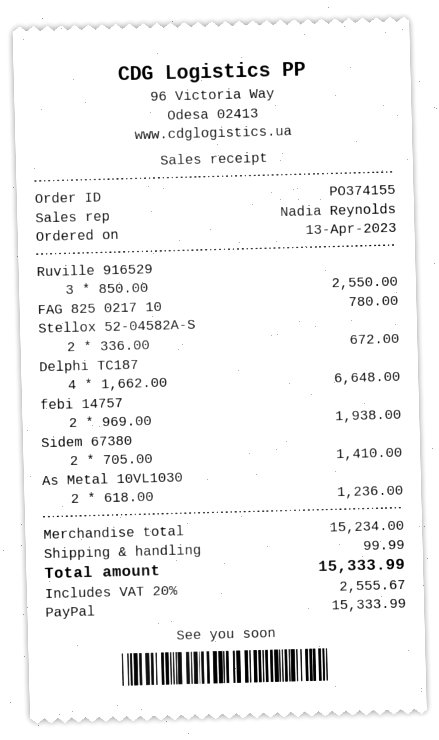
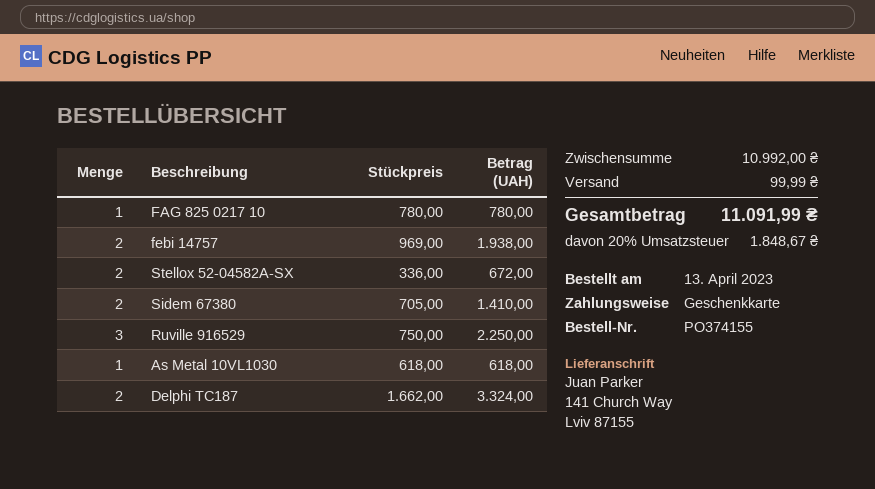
payment method: PayPal -> gift card
Ruville 916529: 3 x 850.00 = 2550.00 -> 3 x 750.00 = 2250.00
Delphi TC187: 4 x 1662.00 = 6648.00 -> 2 x 1662.00 = 3324.00
As Metal 10VL1030: 2 x 618.00 = 1236.00 -> 1 x 618.00 = 618.00
subtotal: 15234.00 -> 10992.00
tax: 20% = 2555.67 -> 20% = 1848.67
total: 15333.99 -> 11091.99

